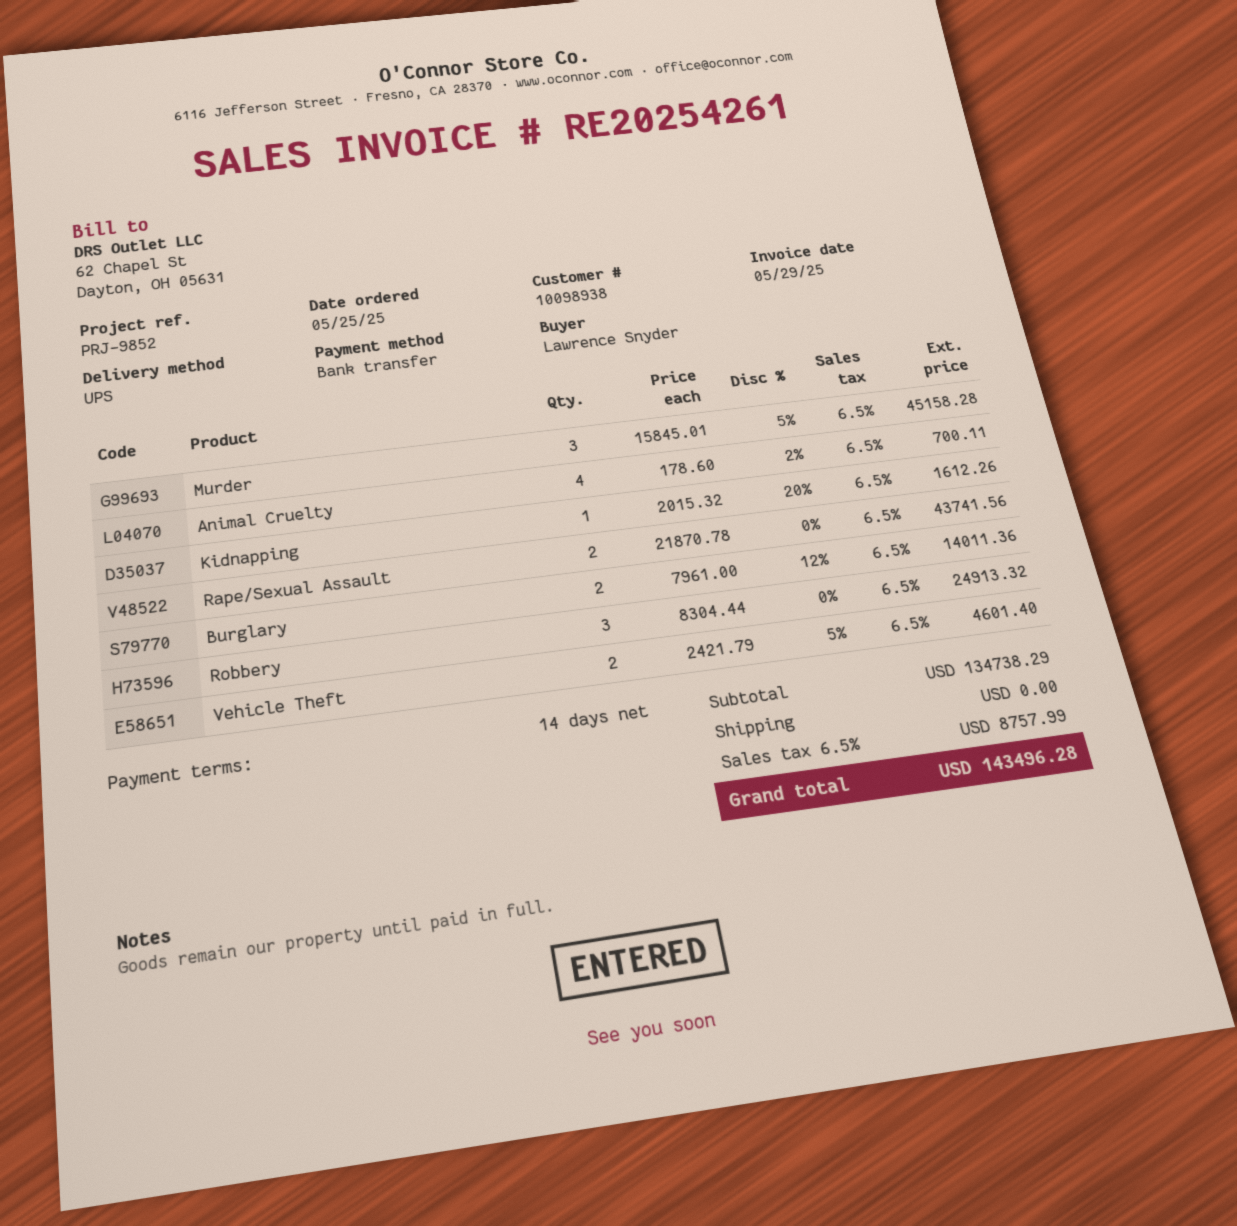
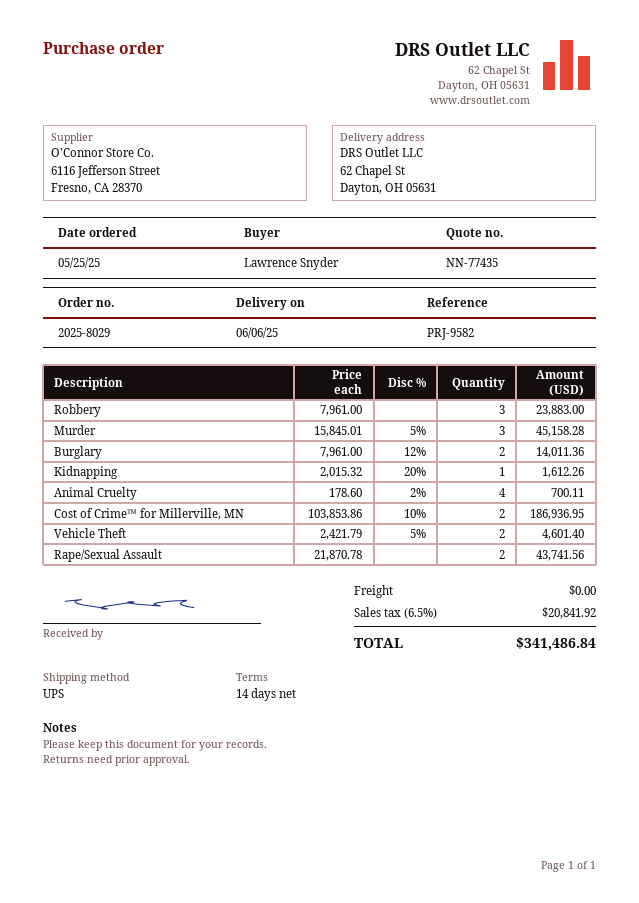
reference: PRJ-9852 -> PRJ-9582
Robbery: 3 x 8304.44 = 24913.32 -> 3 x 7961.00 = 23883.00
Cost of Crime™ for Millerville, MN: none -> 2 x 103853.86 - 10% = 186936.95
tax: 6.5% = 8757.99 -> 6.5% = 20841.92
total: 143496.28 -> 341486.84

